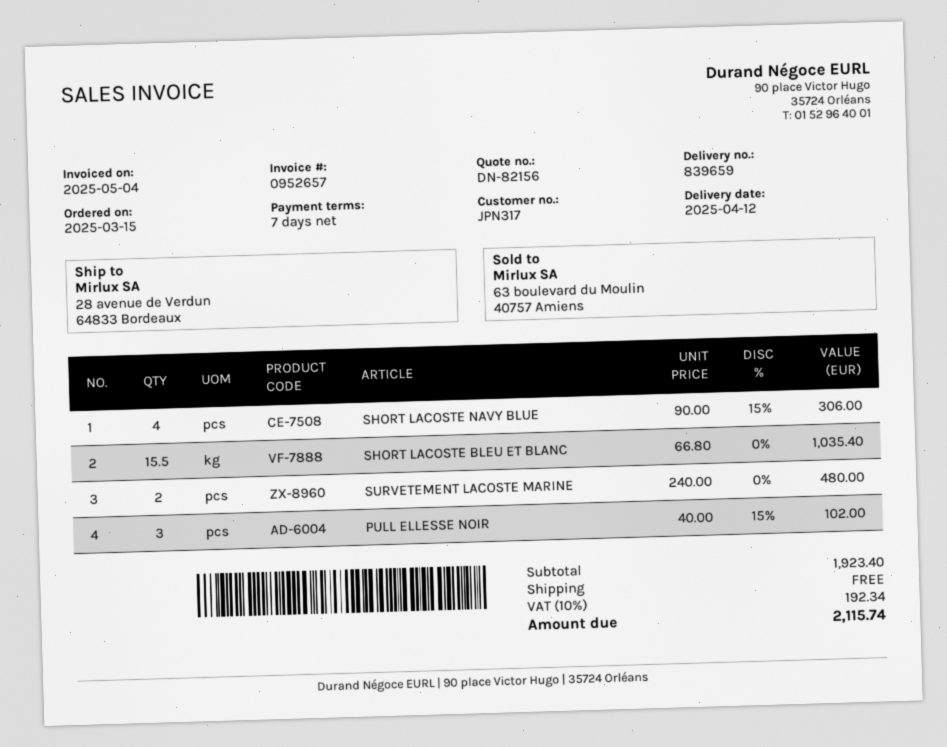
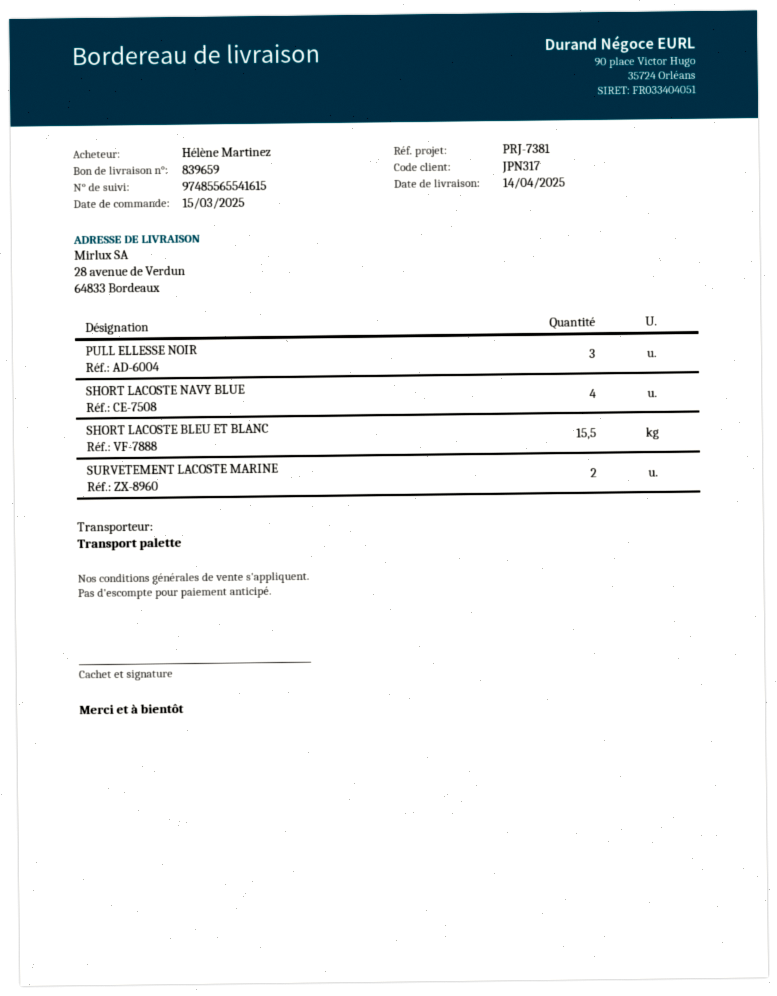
delivery date: 2025-04-12 -> 2025-04-14

